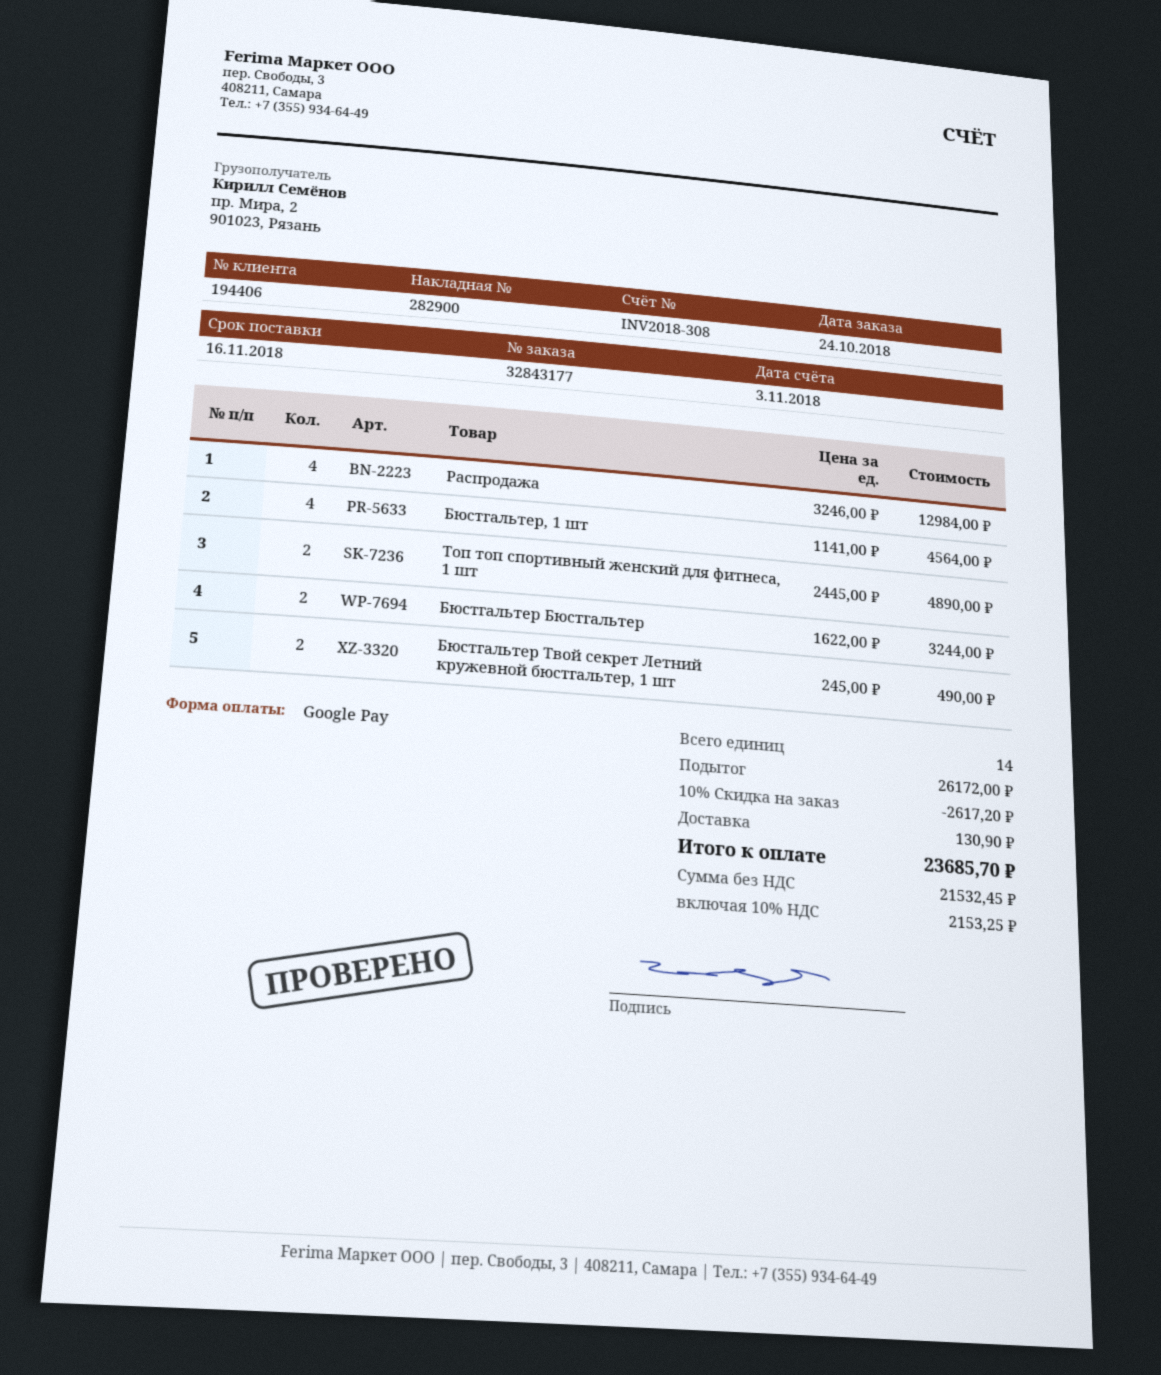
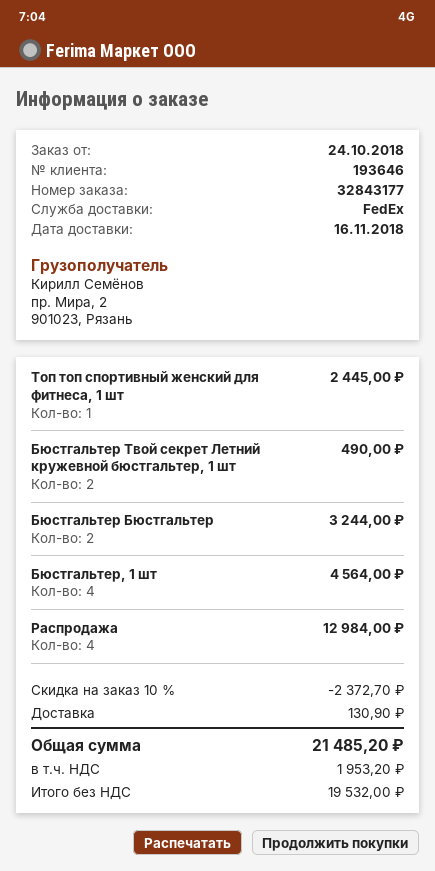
customer number: 194406 -> 193646
Топ топ спортивный женский для фитнеса, 1 шт: 2 for 4890.00 -> 1 for 2445.00
discount: 10% = 2617.20 -> 10% = 2372.70
net: 21532.45 -> 19532.00
tax: 2153.25 -> 1953.20
total: 23685.70 -> 21485.20

